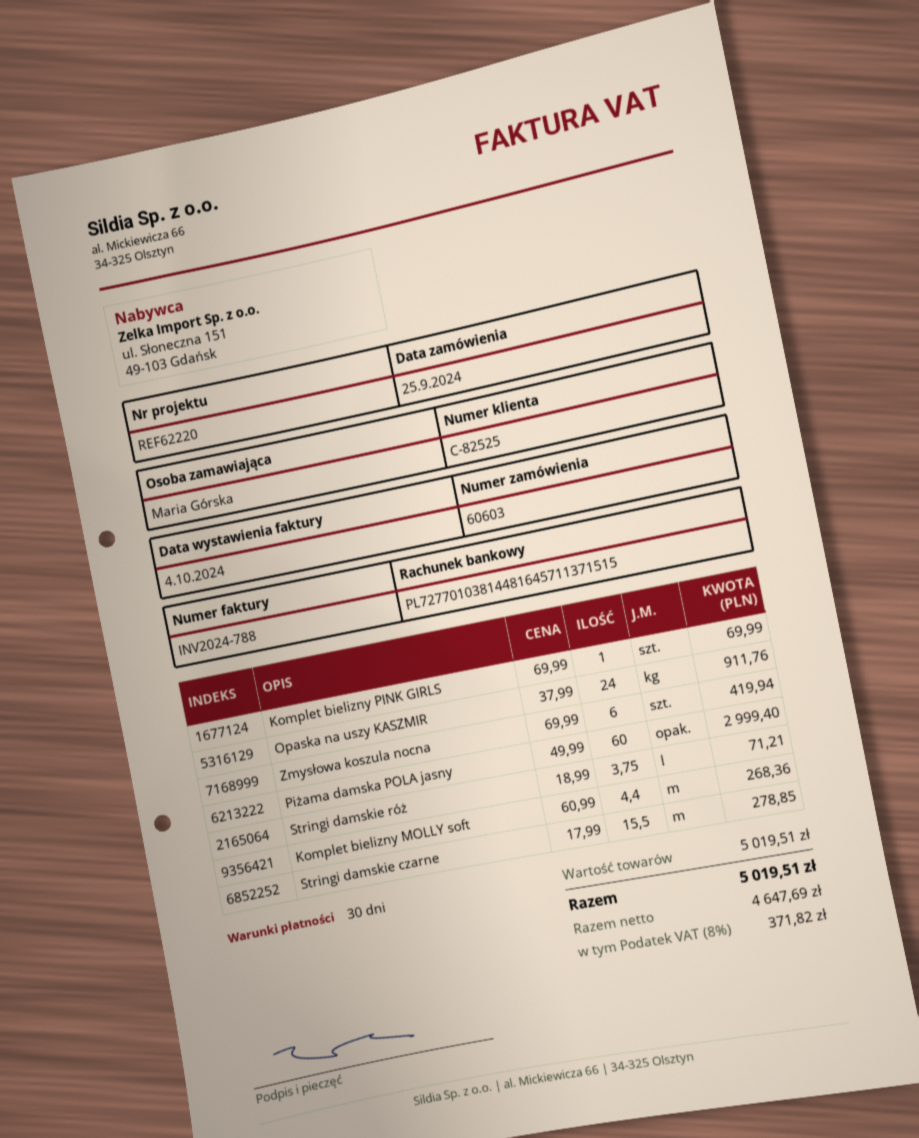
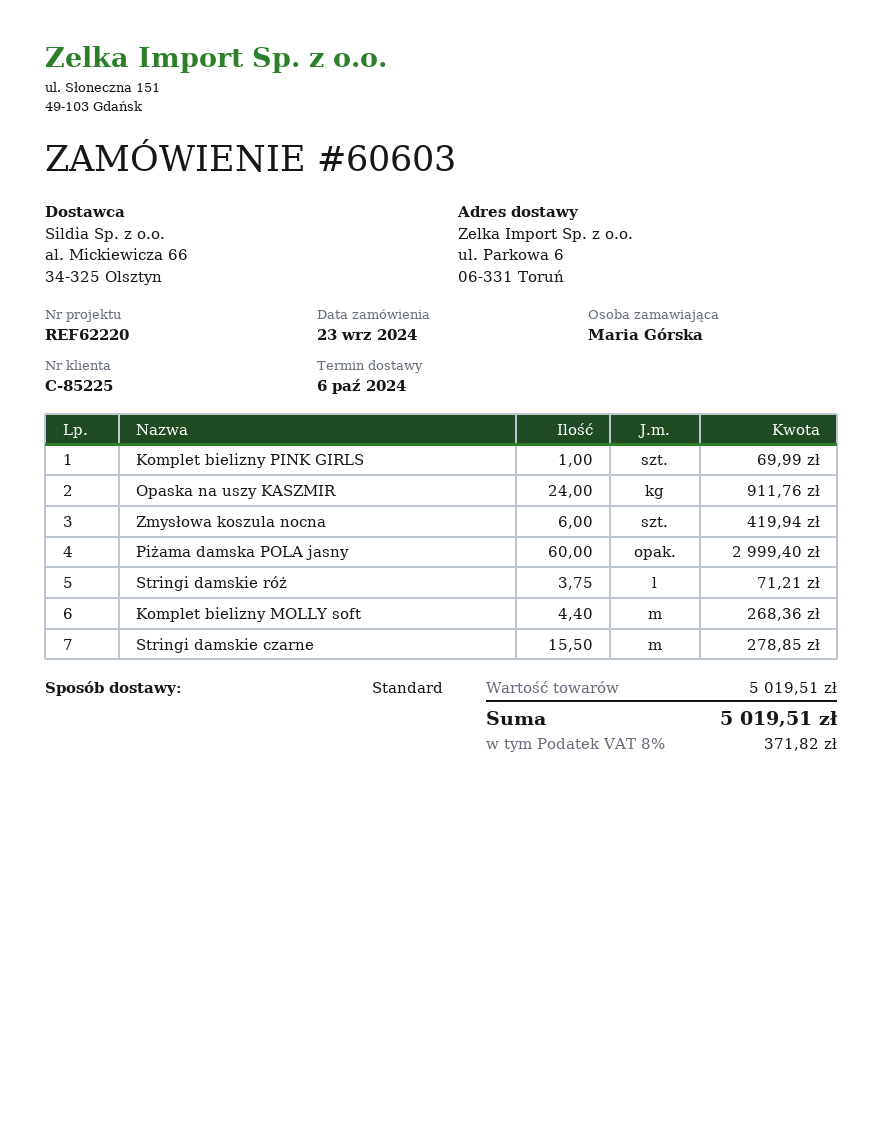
order date: 2024-09-25 -> 2024-09-23
customer number: C-82525 -> C-85225

